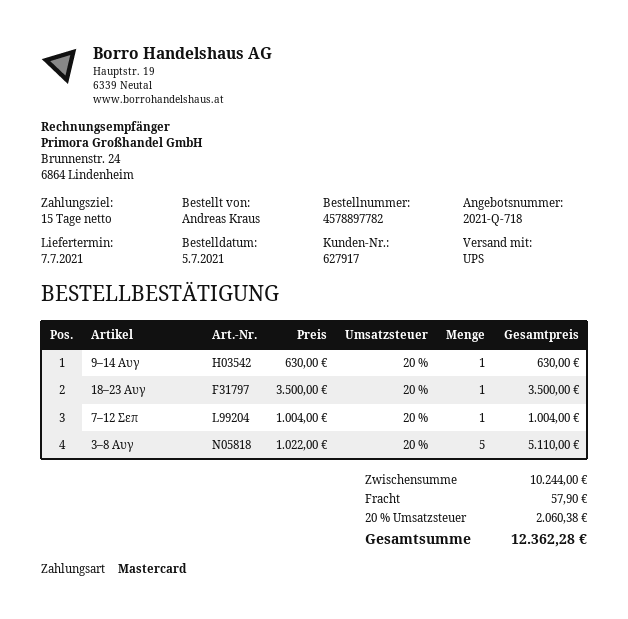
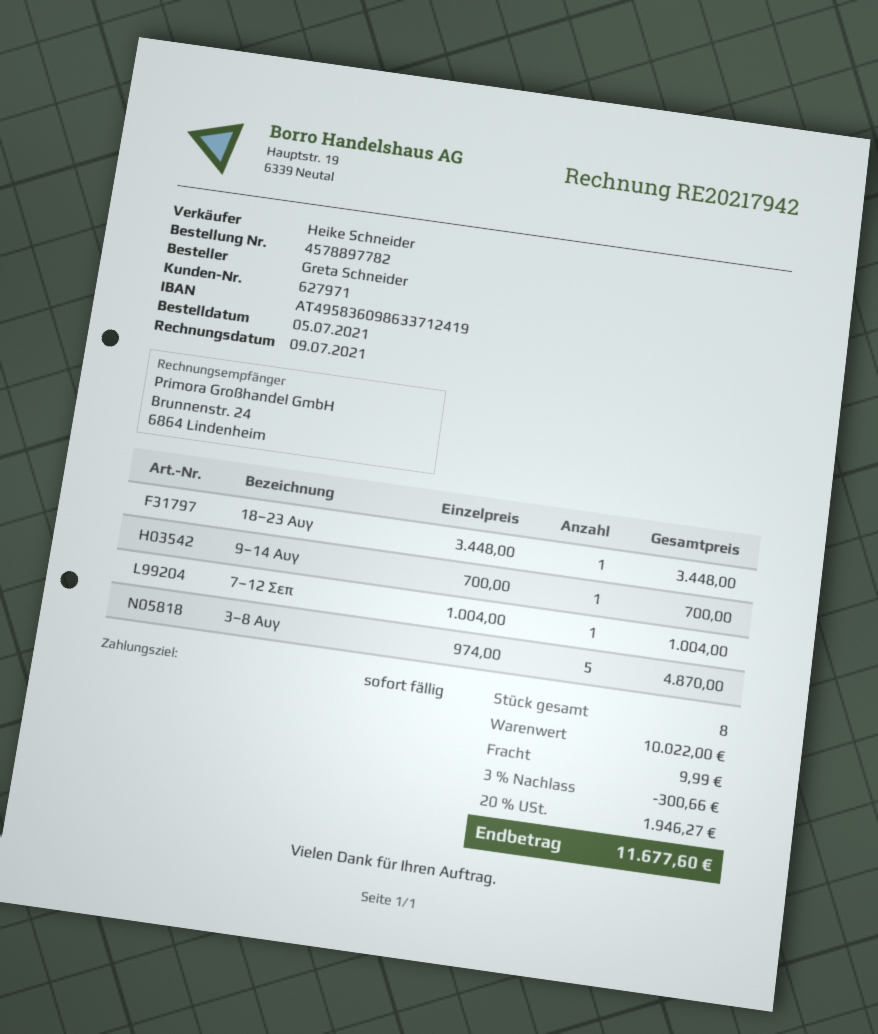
payment terms: 15 days -> on receipt
customer number: 627917 -> 627971
ordered by: Andreas Kraus -> Greta Schneider
9–14 Αυγ: 1 x 630.00 = 630.00 -> 1 x 700.00 = 700.00
18–23 Αυγ: 1 x 3500.00 = 3500.00 -> 1 x 3448.00 = 3448.00
3–8 Αυγ: 5 x 1022.00 = 5110.00 -> 5 x 974.00 = 4870.00
subtotal: 10244.00 -> 10022.00
discount: none -> 3% = 300.66
shipping: 57.90 -> 9.99
tax: 20% = 2060.38 -> 20% = 1946.27
total: 12362.28 -> 11677.60

